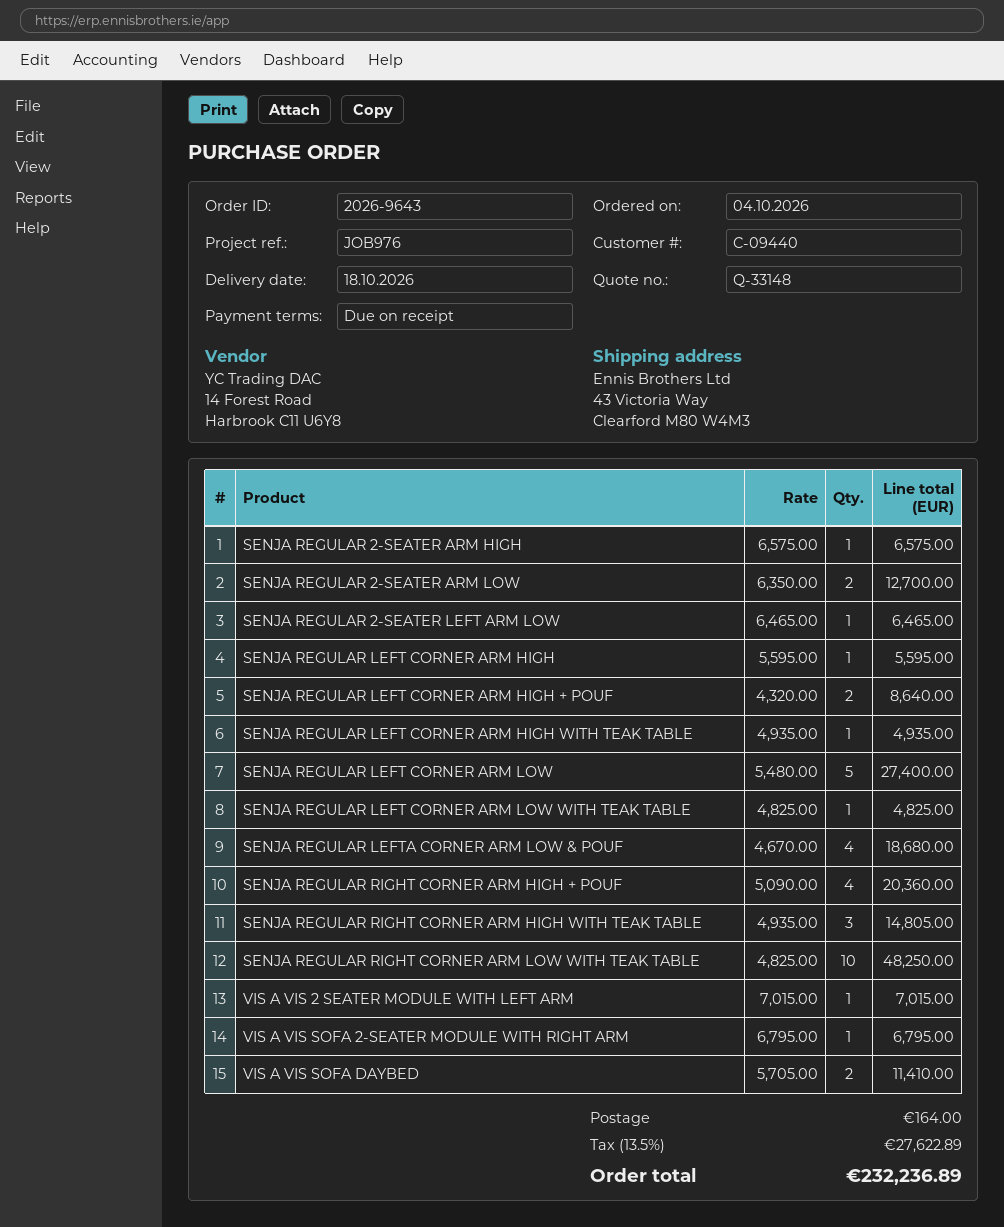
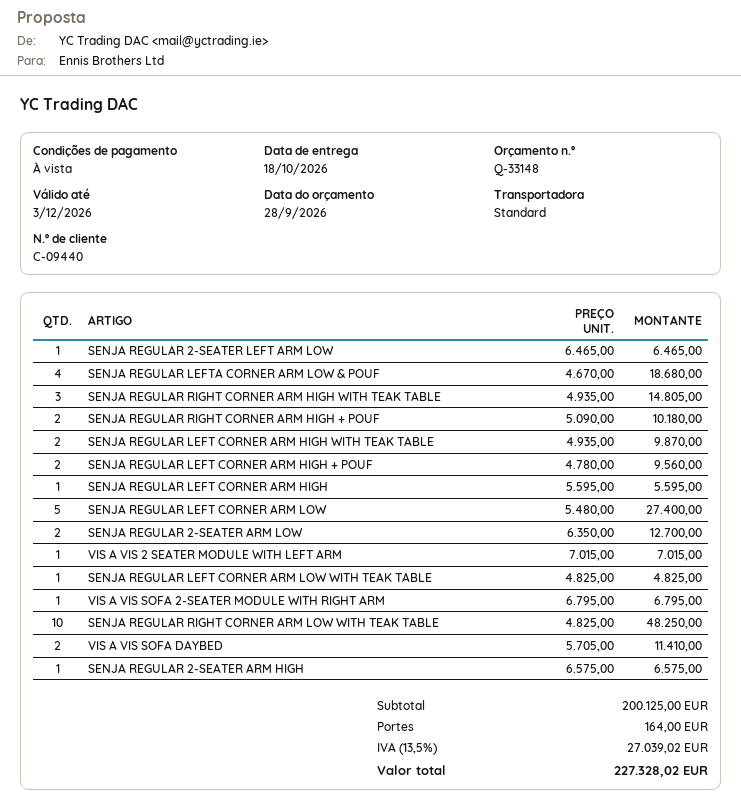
SENJA REGULAR LEFT CORNER ARM HIGH + POUF: 2 x 4320.00 = 8640.00 -> 2 x 4780.00 = 9560.00
SENJA REGULAR LEFT CORNER ARM HIGH WITH TEAK TABLE: 1 x 4935.00 = 4935.00 -> 2 x 4935.00 = 9870.00
SENJA REGULAR RIGHT CORNER ARM HIGH + POUF: 4 x 5090.00 = 20360.00 -> 2 x 5090.00 = 10180.00
tax: 13.5% = 27622.89 -> 13.5% = 27039.02
total: 232236.89 -> 227328.02

